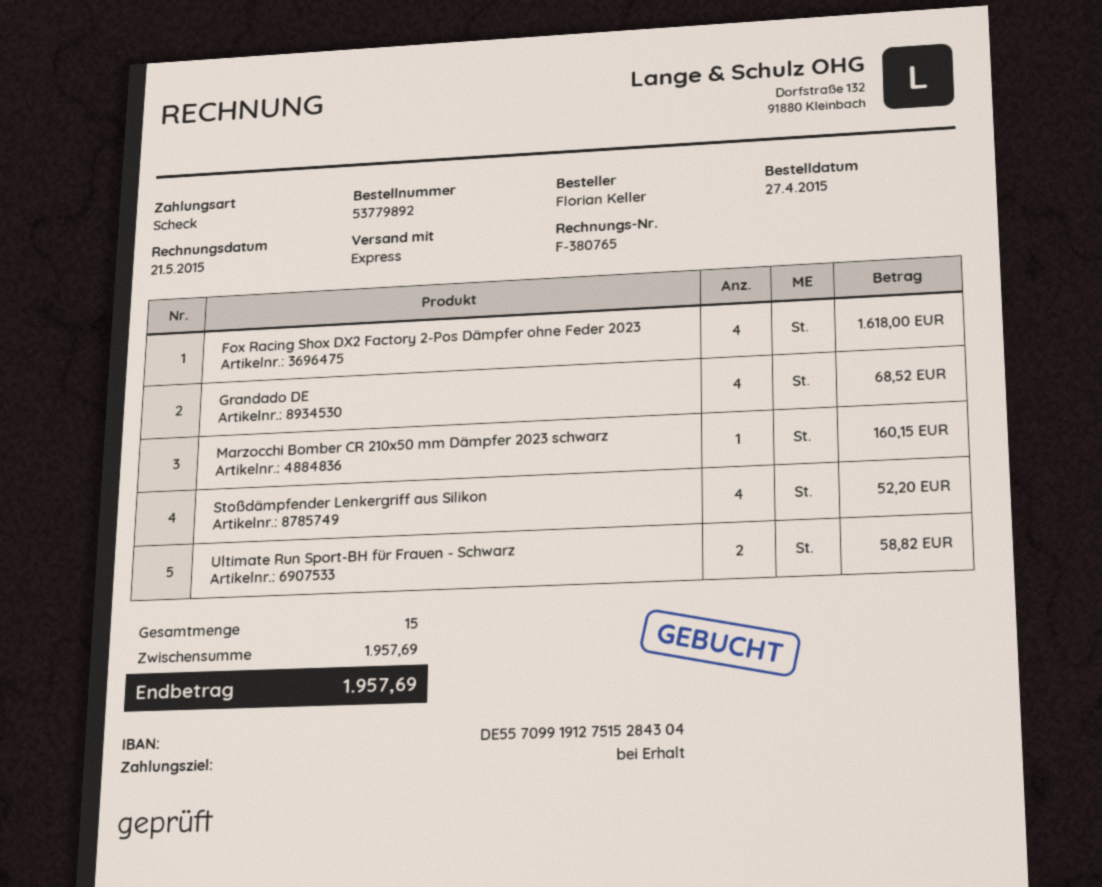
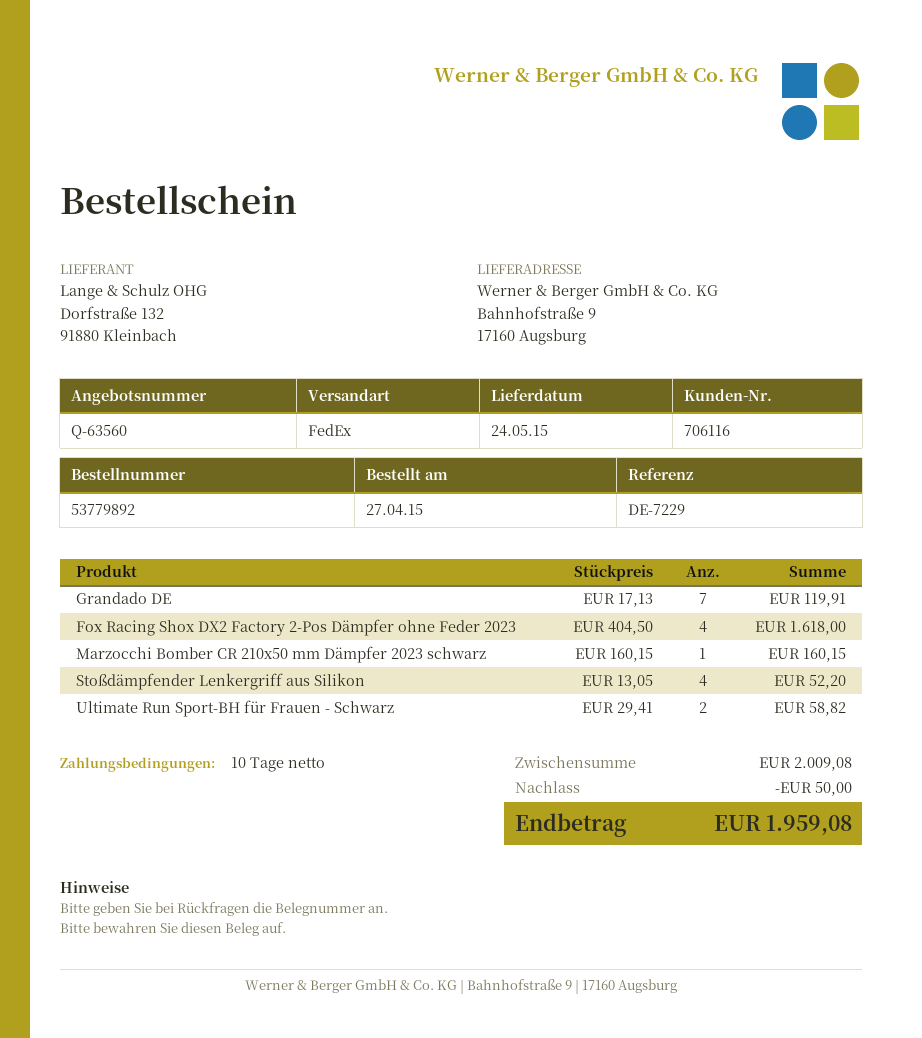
payment terms: on receipt -> 10 days
shipping method: express -> FedEx
Grandado DE: 4 for 68.52 -> 7 for 119.91
subtotal: 1957.69 -> 2009.08
discount: none -> 50.00
total: 1957.69 -> 1959.08

